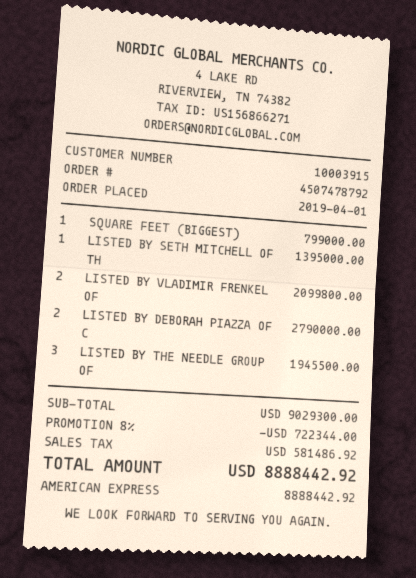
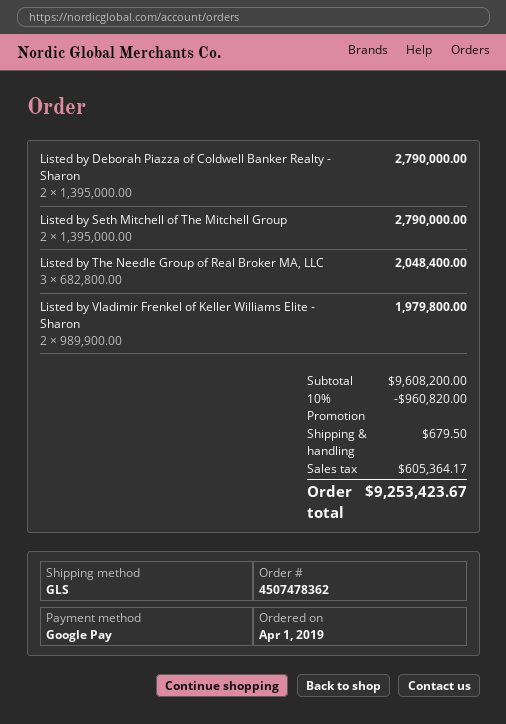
order number: 4507478792 -> 4507478362
payment method: American Express -> Google Pay
SQUARE FEET (BIGGEST): 1 for 799000.00 -> none
LISTED BY SETH MITCHELL OF TH: 1 for 1395000.00 -> 2 for 2790000.00
LISTED BY VLADIMIR FRENKEL OF: 2 for 2099800.00 -> 2 for 1979800.00
LISTED BY THE NEEDLE GROUP OF: 3 for 1945500.00 -> 3 for 2048400.00
subtotal: 9029300.00 -> 9608200.00
discount: 8% = 722344.00 -> 10% = 960820.00
shipping: none -> 679.50
tax: 581486.92 -> 605364.17
total: 8888442.92 -> 9253423.67

